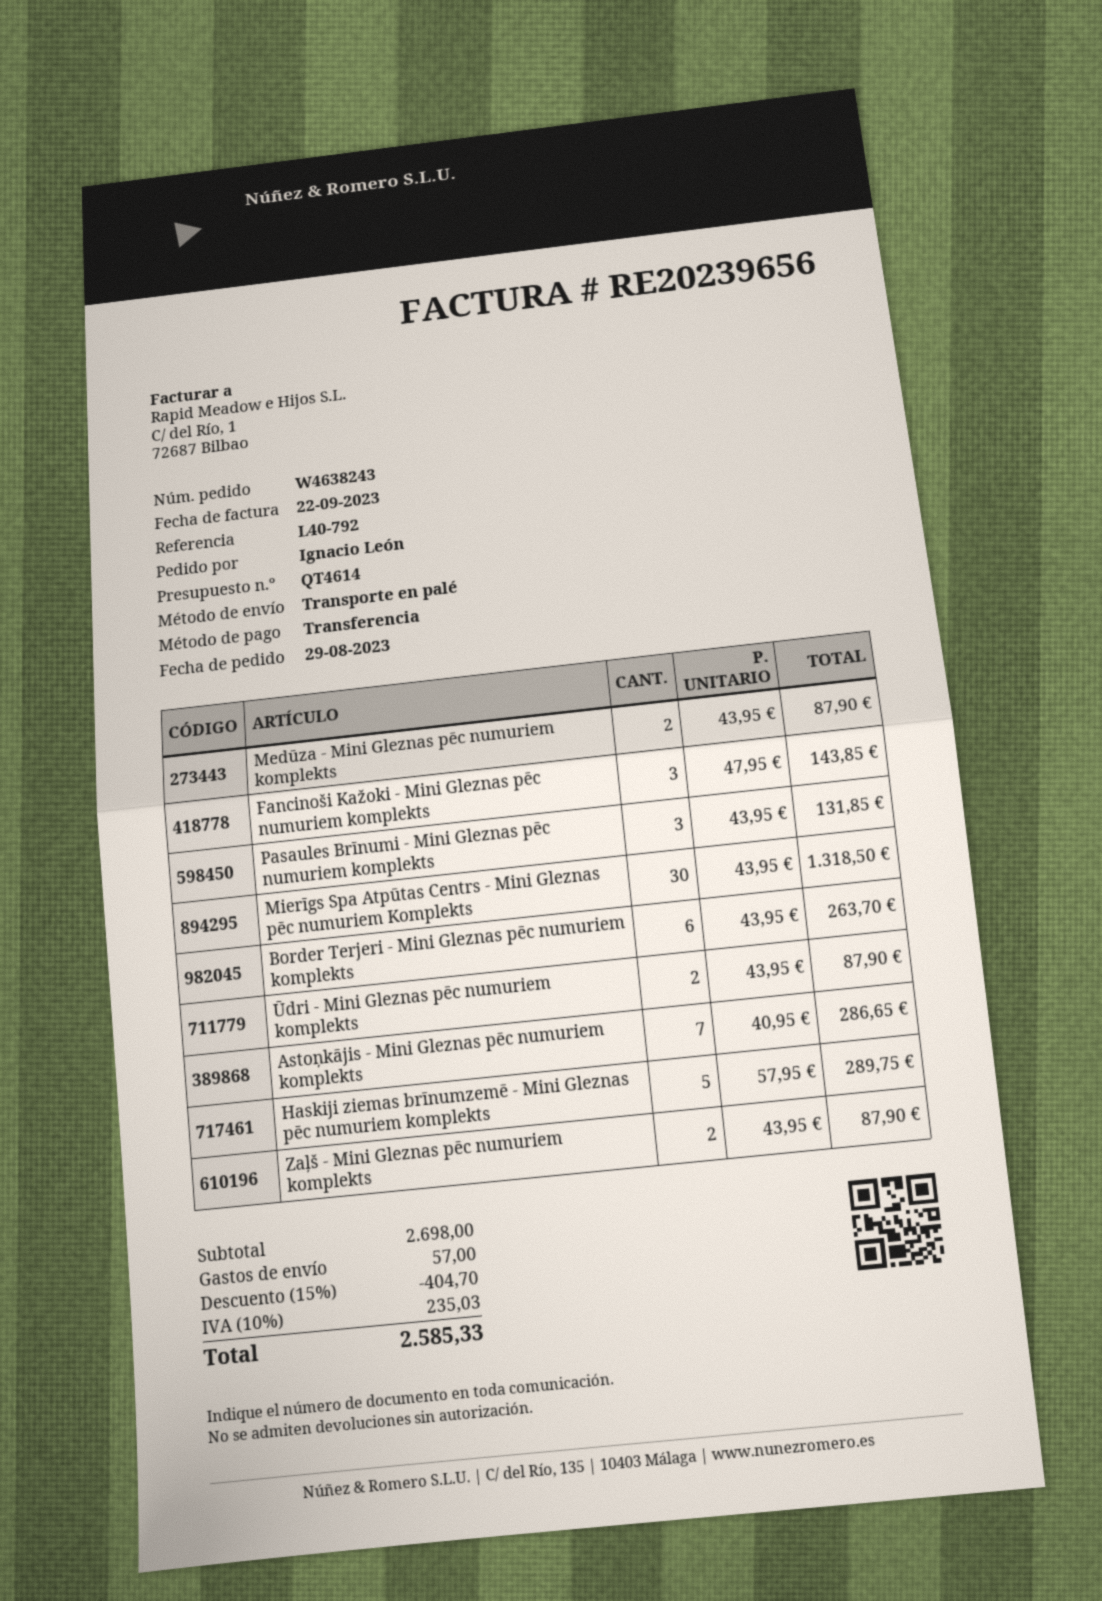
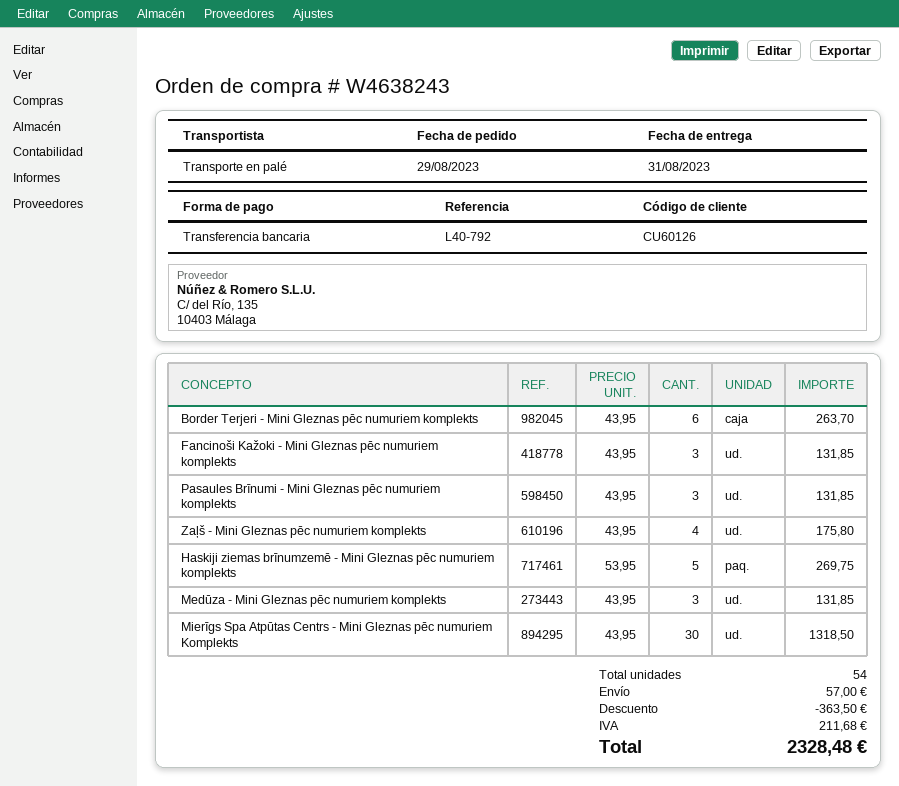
Medūza - Mini Gleznas pēc numuriem komplekts: 2 x 43.95 = 87.90 -> 3 x 43.95 = 131.85
Fancinoši Kažoki - Mini Gleznas pēc numuriem komplekts: 3 x 47.95 = 143.85 -> 3 x 43.95 = 131.85
Ūdri - Mini Gleznas pēc numuriem komplekts: 2 x 43.95 = 87.90 -> none
Astoņkājis - Mini Gleznas pēc numuriem komplekts: 7 x 40.95 = 286.65 -> none
Haskiji ziemas brīnumzemē - Mini Gleznas pēc numuriem komplekts: 5 x 57.95 = 289.75 -> 5 x 53.95 = 269.75
Zaļš - Mini Gleznas pēc numuriem komplekts: 2 x 43.95 = 87.90 -> 4 x 43.95 = 175.80
discount: 404.70 -> 363.50
tax: 235.03 -> 211.68
total: 2585.33 -> 2328.48

